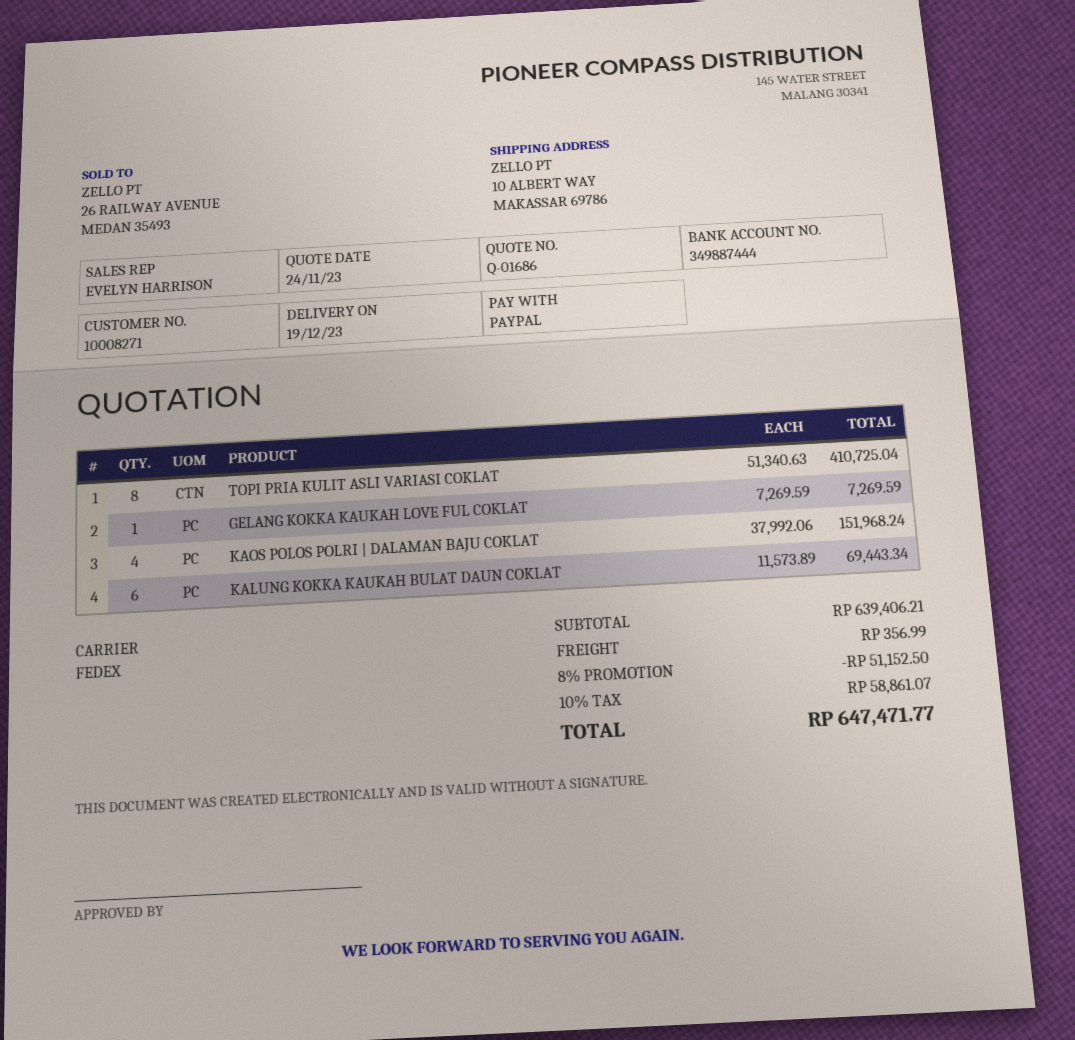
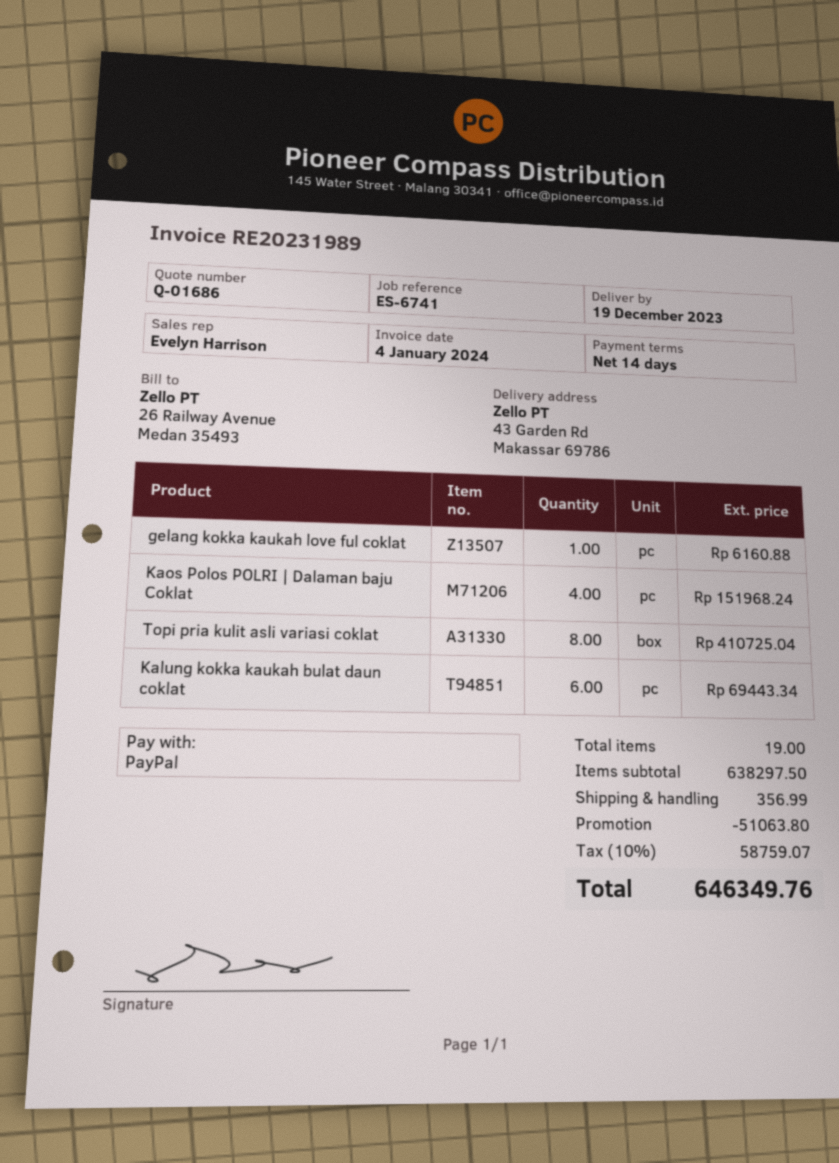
ship to: 10 ALBERT WAY, MAKASSAR 69786 -> 43 Garden Rd, Makassar 69786
GELANG KOKKA KAUKAH LOVE FUL COKLAT: 1 for 7269.59 -> 1 for 6160.88
subtotal: 639406.21 -> 638297.50
discount: 51152.50 -> 51063.80
tax: 10% = 58861.07 -> 10% = 58759.07
total: 647471.77 -> 646349.76

